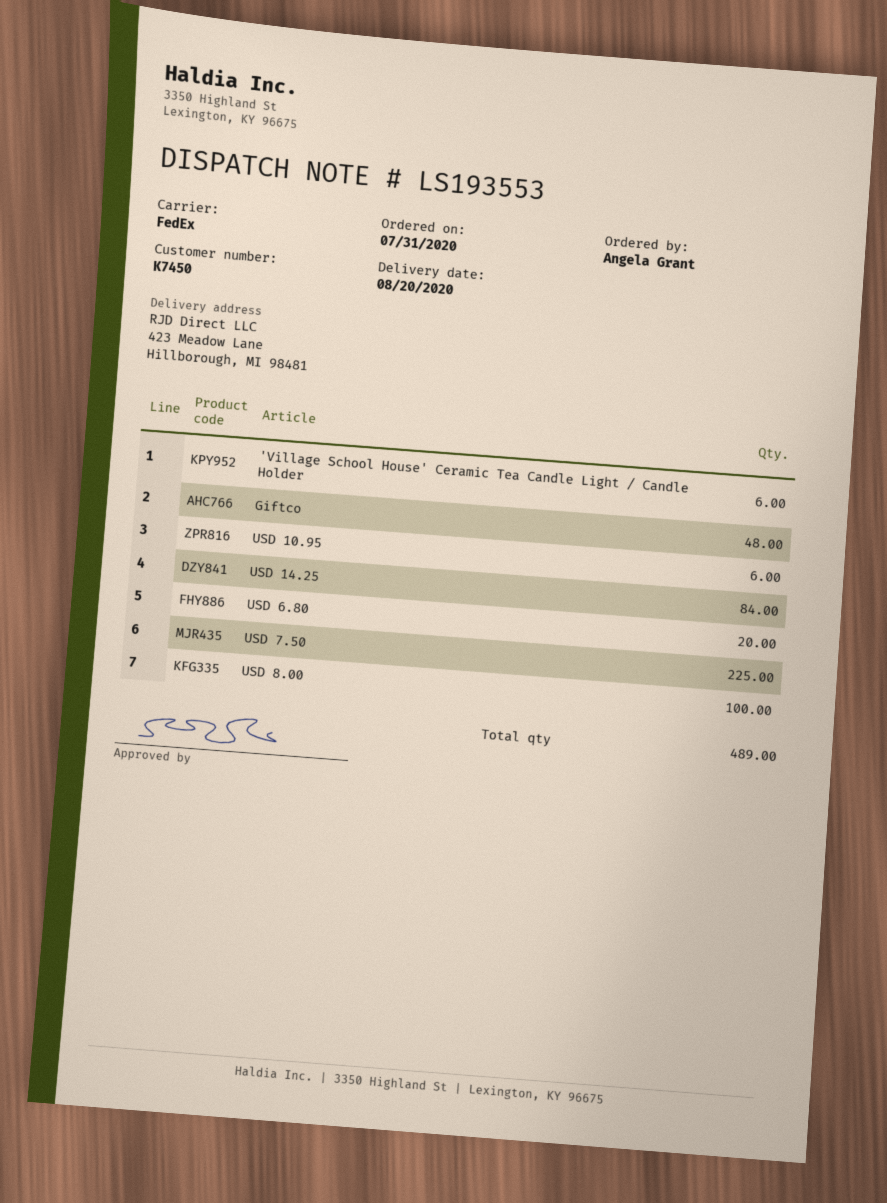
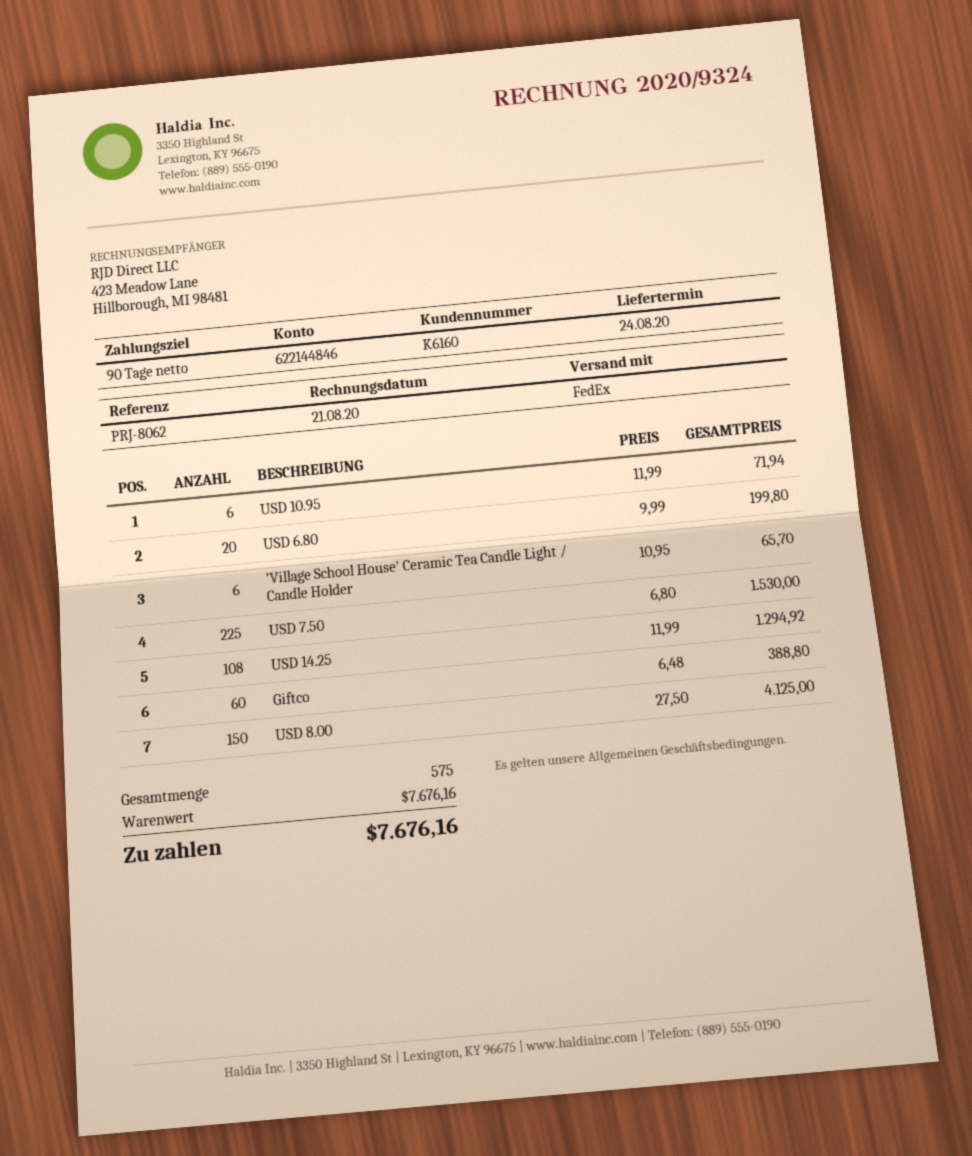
delivery date: 2020-08-20 -> 2020-08-24
customer number: K7450 -> K6160
Giftco: 48 -> 60
USD 14.25: 84 -> 108
USD 8.00: 100 -> 150
total quantity: 489 -> 575

